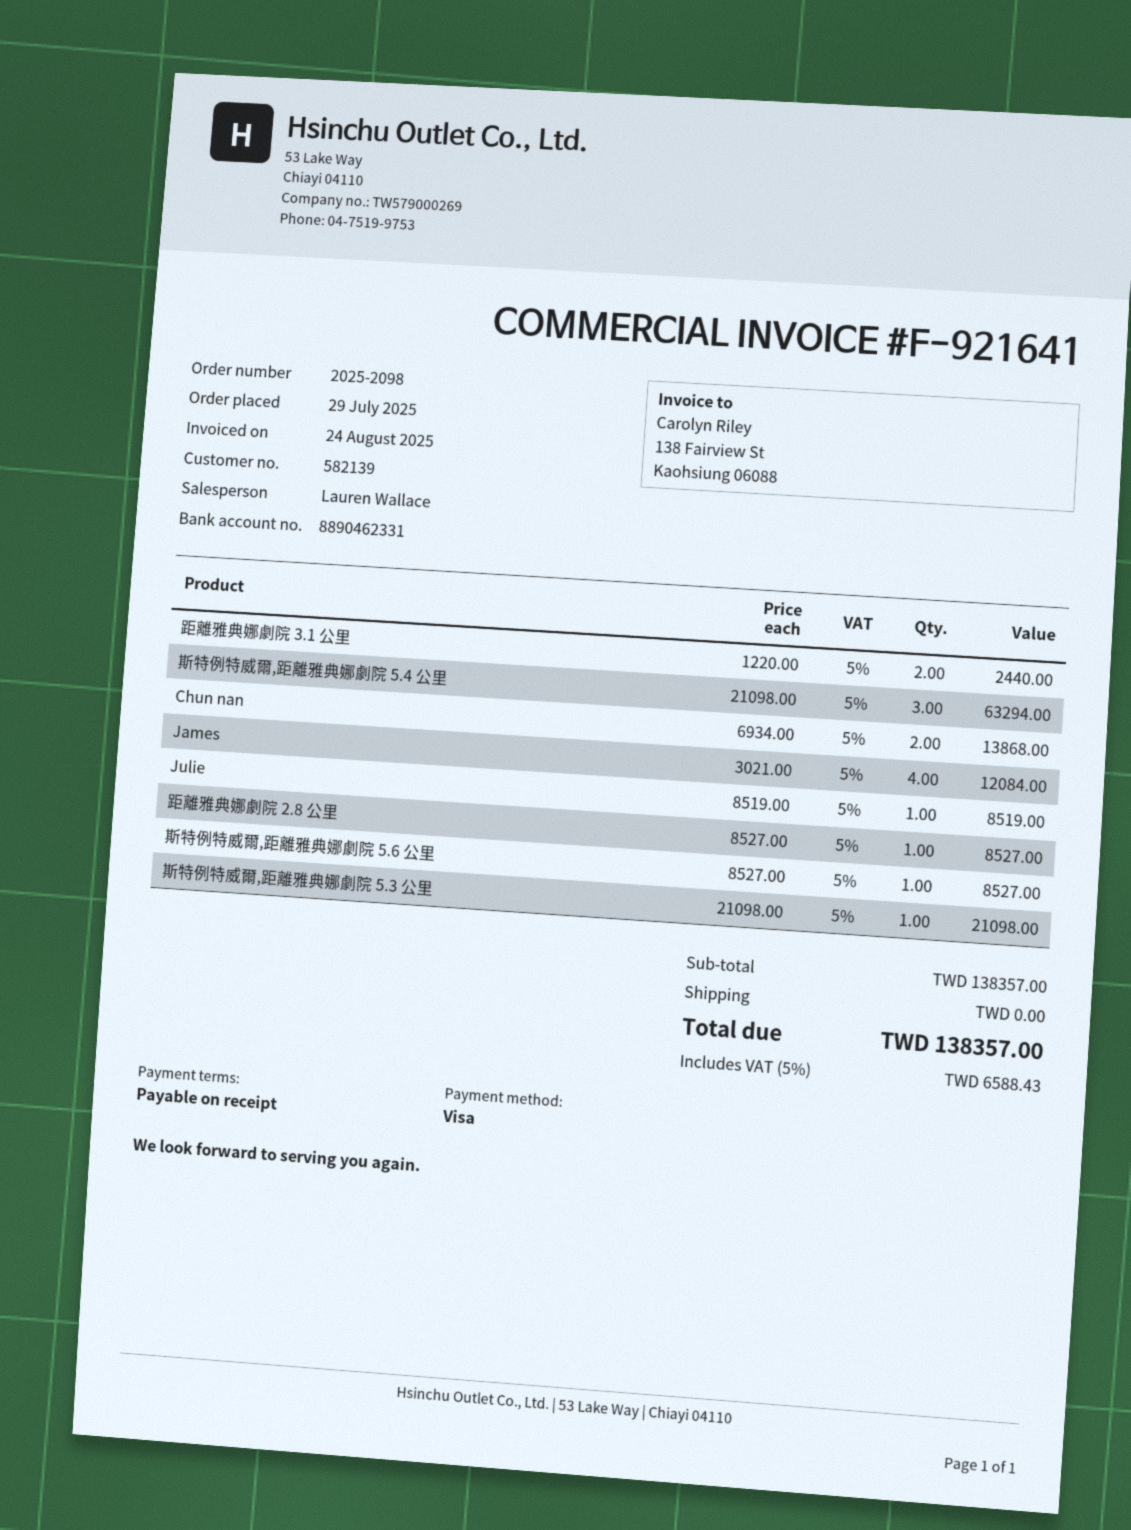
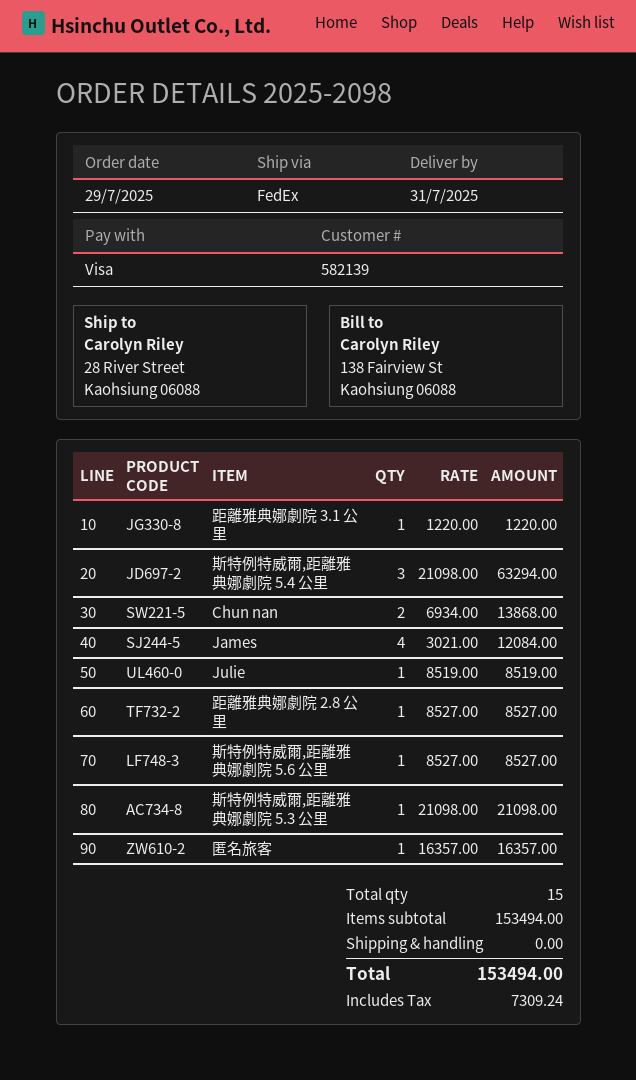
距離雅典娜劇院 3.1 公里: 2 x 1220.00 = 2440.00 -> 1 x 1220.00 = 1220.00
匿名旅客: none -> 1 x 16357.00 = 16357.00
subtotal: 138357.00 -> 153494.00
tax: 6588.43 -> 7309.24
total: 138357.00 -> 153494.00

